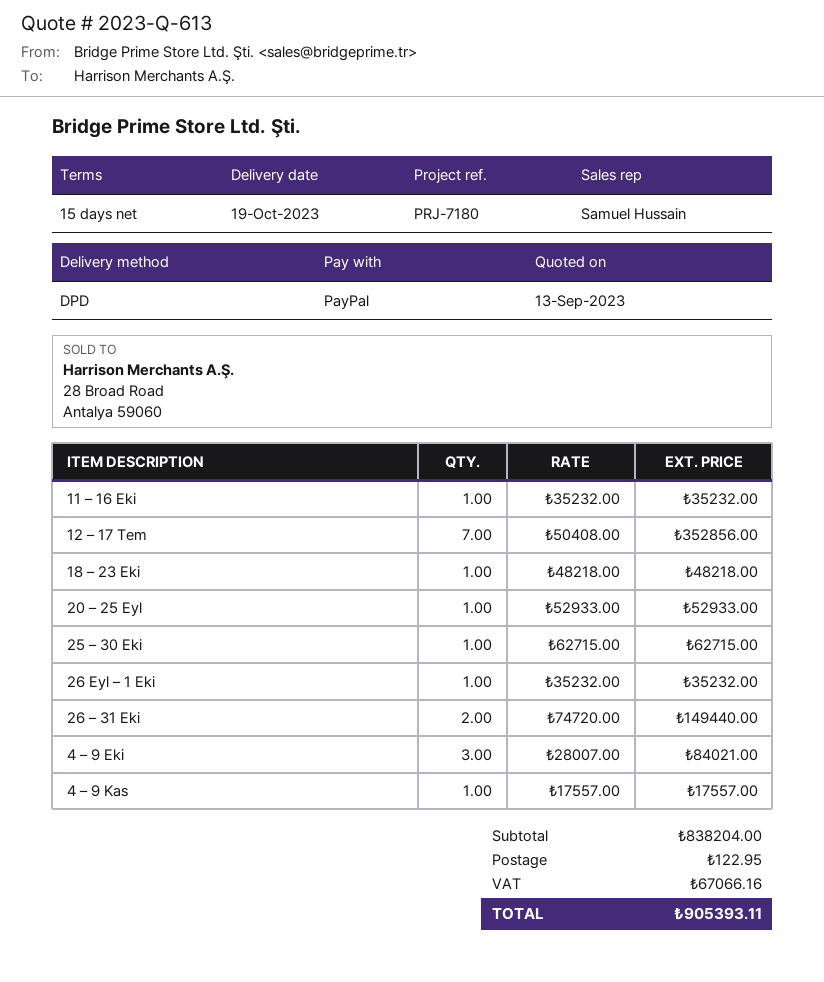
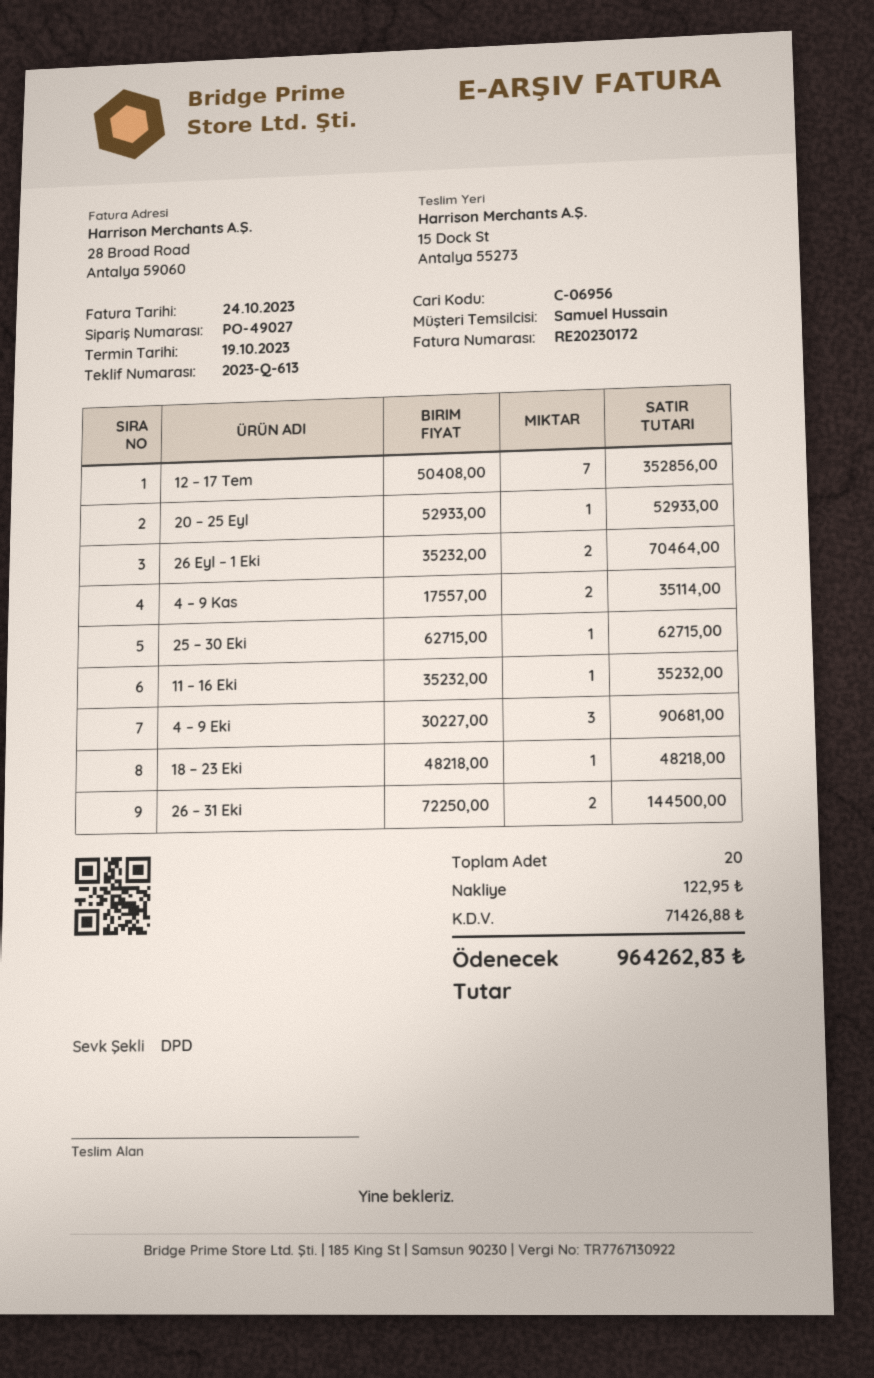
26 Eyl – 1 Eki: 1 x 35232.00 = 35232.00 -> 2 x 35232.00 = 70464.00
26 – 31 Eki: 2 x 74720.00 = 149440.00 -> 2 x 72250.00 = 144500.00
4 – 9 Eki: 3 x 28007.00 = 84021.00 -> 3 x 30227.00 = 90681.00
4 – 9 Kas: 1 x 17557.00 = 17557.00 -> 2 x 17557.00 = 35114.00
tax: 67066.16 -> 71426.88
total: 905393.11 -> 964262.83

